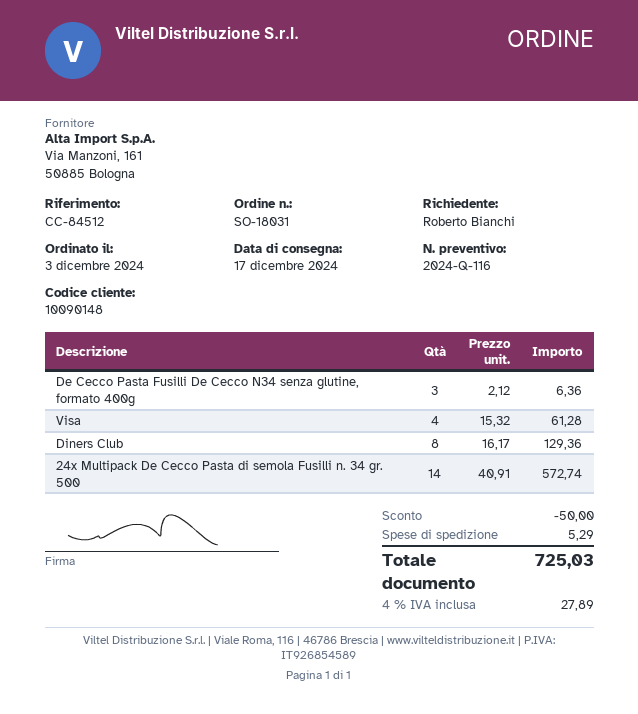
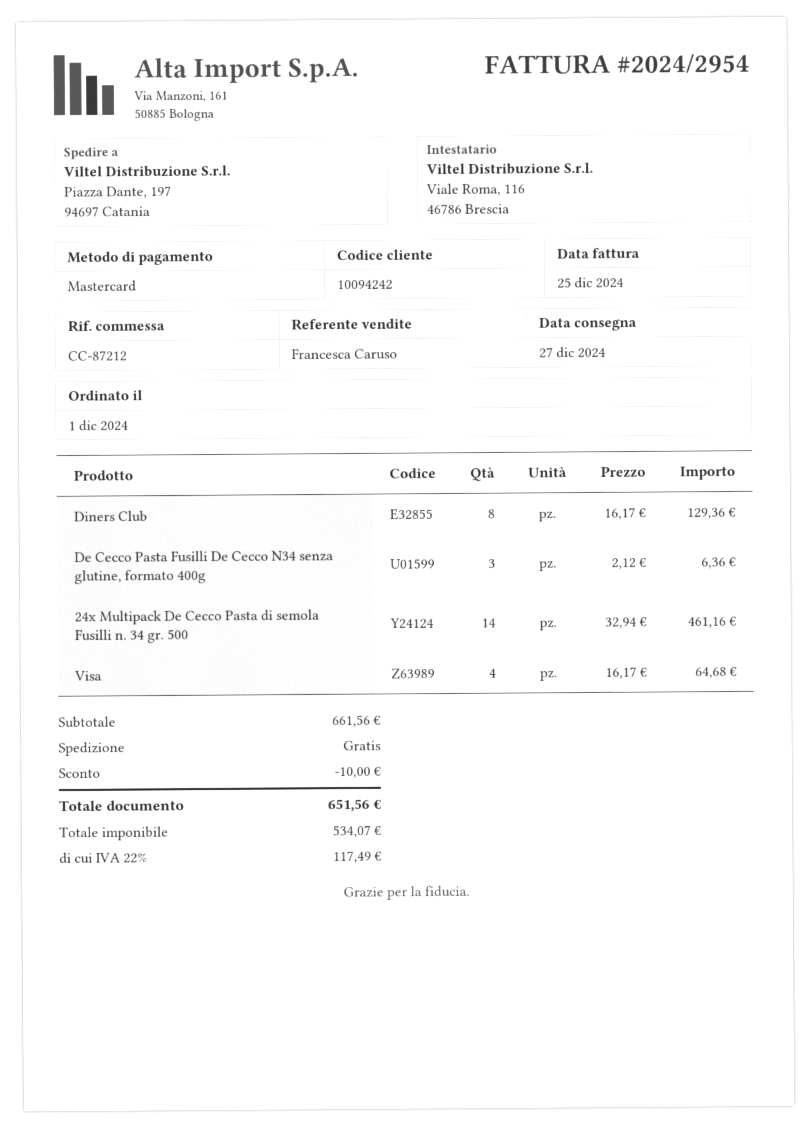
order date: 2024-12-03 -> 2024-12-01
delivery date: 2024-12-17 -> 2024-12-27
customer number: 10090148 -> 10094242
reference: CC-84512 -> CC-87212
Visa: 4 x 15.32 = 61.28 -> 4 x 16.17 = 64.68
24x Multipack De Cecco Pasta di semola Fusilli n. 34 gr. 500: 14 x 40.91 = 572.74 -> 14 x 32.94 = 461.16
discount: 50.00 -> 10.00
shipping: 5.29 -> 0.00
tax: 4% = 27.89 -> 22% = 117.49
total: 725.03 -> 651.56

